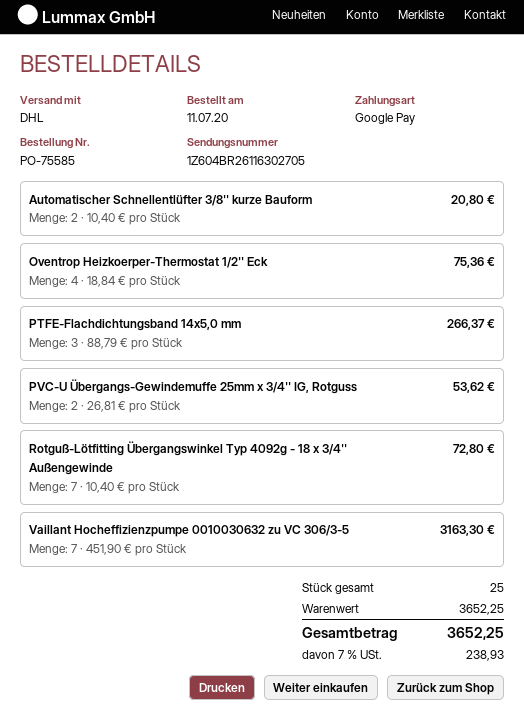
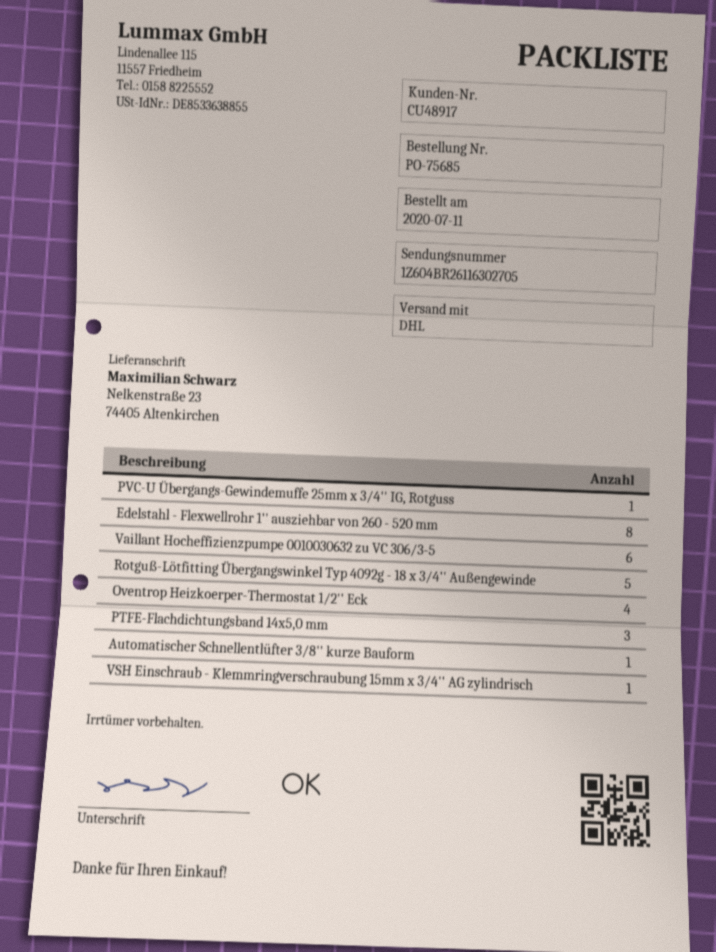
order number: PO-75585 -> PO-75685
Automatischer Schnellentlüfter 3/8'' kurze Bauform: 2 -> 1
PVC-U Übergangs-Gewindemuffe 25mm x 3/4'' IG, Rotguss: 2 -> 1
Rotguß-Lötfitting Übergangswinkel Typ 4092g - 18 x 3/4'' Außengewinde: 7 -> 5
Vaillant Hocheffizienzpumpe 0010030632 zu VC 306/3-5: 7 -> 6
Edelstahl - Flexwellrohr 1'' ausziehbar von 260 - 520 mm: none -> 8
VSH Einschraub - Klemmringverschraubung 15mm x 3/4'' AG zylindrisch: none -> 1

